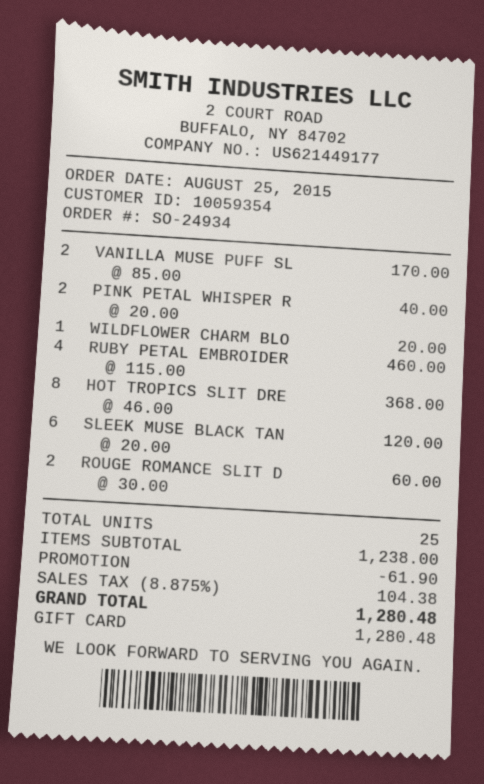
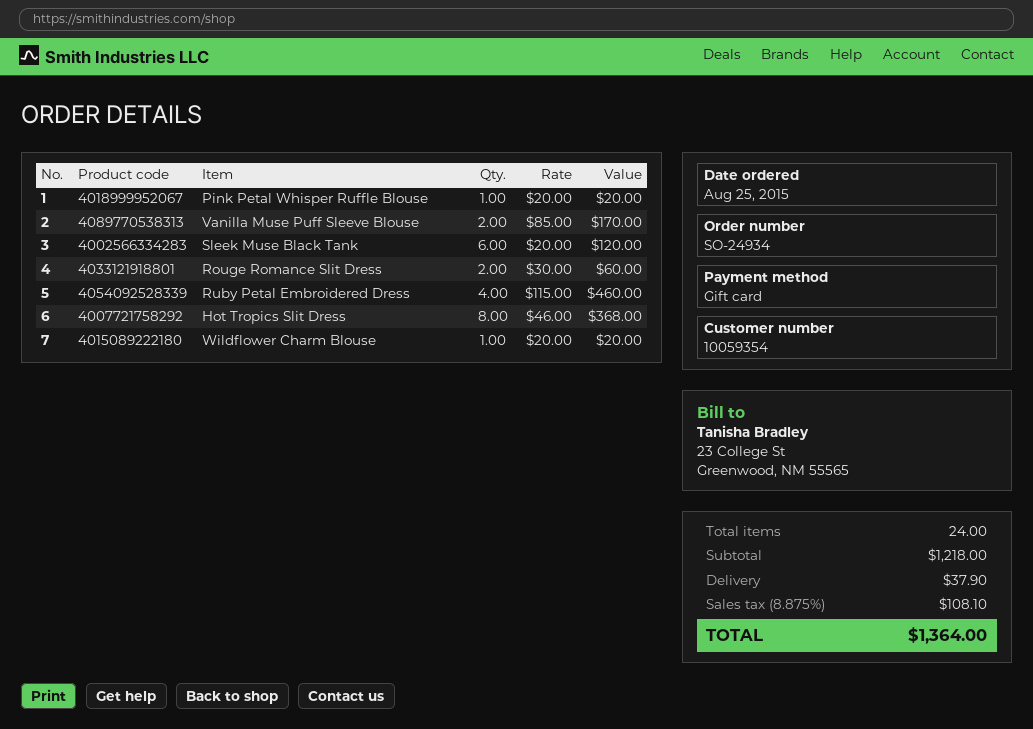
PINK PETAL WHISPER R: 2 x 20.00 = 40.00 -> 1 x 20.00 = 20.00
total quantity: 25 -> 24
subtotal: 1238.00 -> 1218.00
discount: 61.90 -> none
shipping: none -> 37.90
tax: 8.875% = 104.38 -> 8.875% = 108.10
total: 1280.48 -> 1364.00

